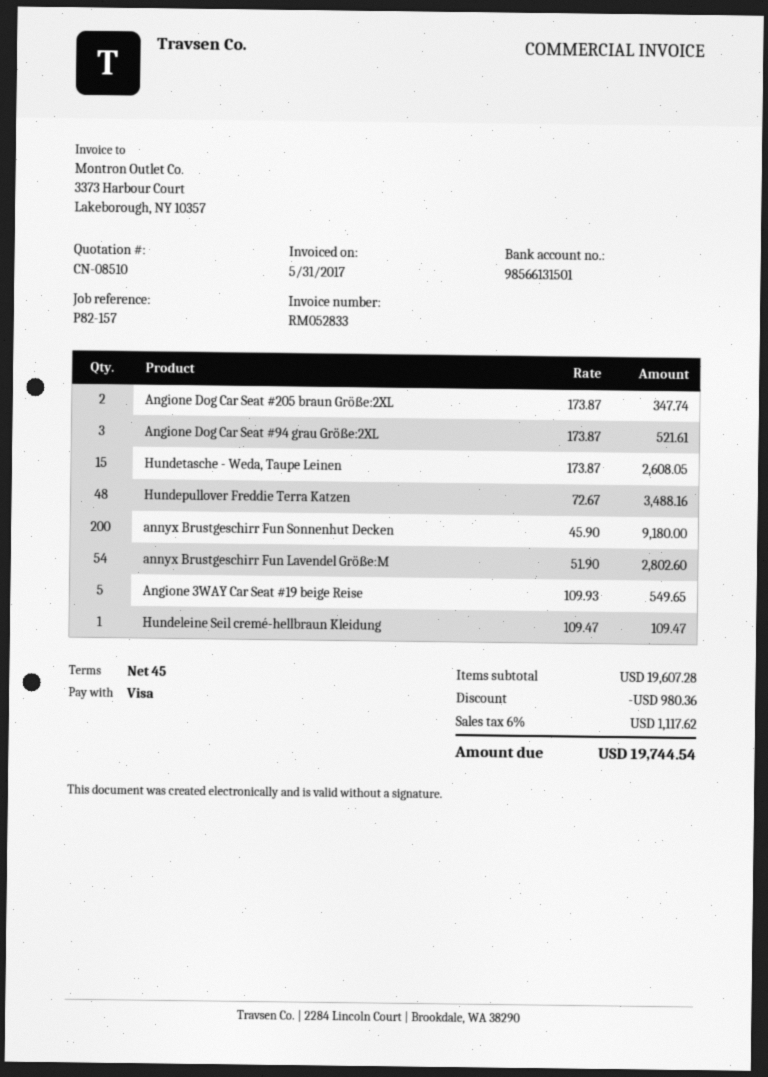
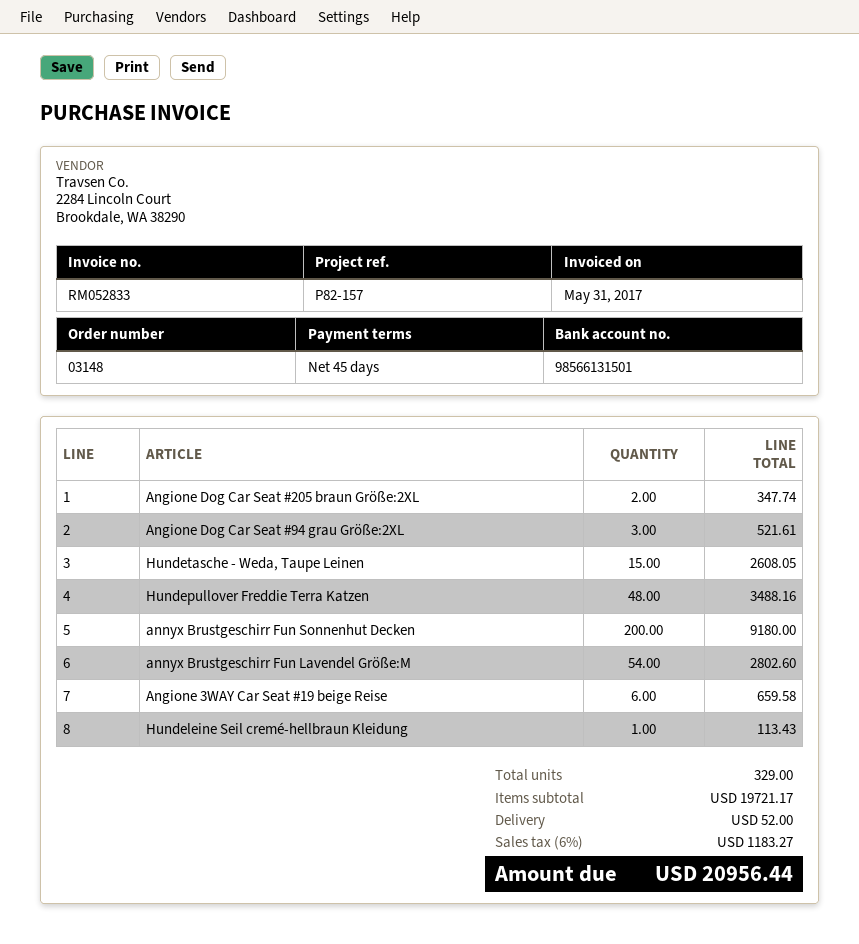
Angione 3WAY Car Seat #19 beige Reise: 5 for 549.65 -> 6 for 659.58
Hundeleine Seil cremé-hellbraun Kleidung: 1 for 109.47 -> 1 for 113.43
subtotal: 19607.28 -> 19721.17
discount: 980.36 -> none
shipping: none -> 52.00
tax: 6% = 1117.62 -> 6% = 1183.27
total: 19744.54 -> 20956.44

